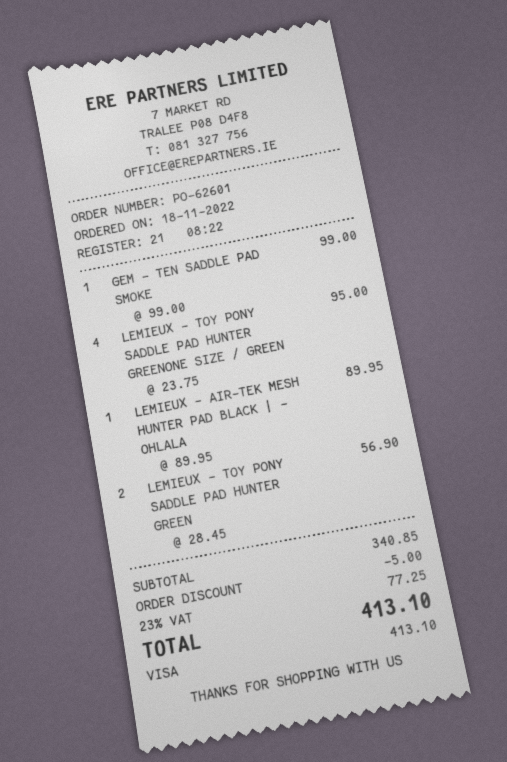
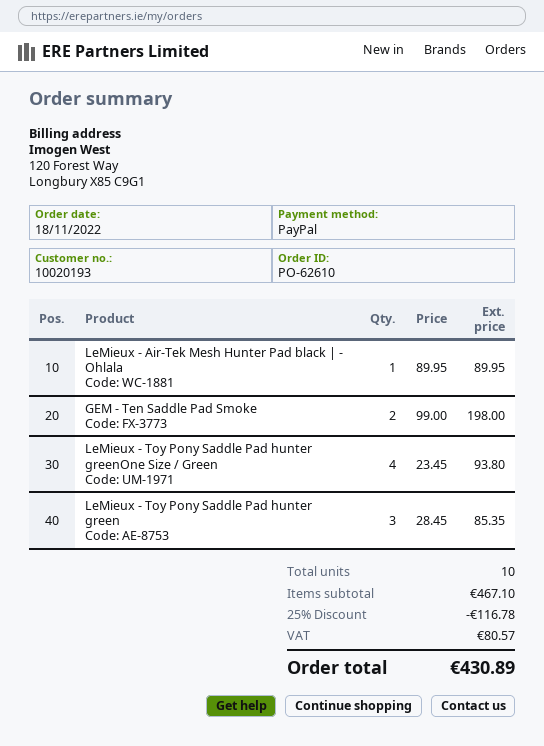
order number: PO-62601 -> PO-62610
payment method: Visa -> PayPal
GEM - TEN SADDLE PAD SMOKE: 1 x 99.00 = 99.00 -> 2 x 99.00 = 198.00
LEMIEUX - TOY PONY SADDLE PAD HUNTER GREENONE SIZE / GREEN: 4 x 23.75 = 95.00 -> 4 x 23.45 = 93.80
LEMIEUX - TOY PONY SADDLE PAD HUNTER GREEN: 2 x 28.45 = 56.90 -> 3 x 28.45 = 85.35
subtotal: 340.85 -> 467.10
discount: 5.00 -> 116.78
tax: 77.25 -> 80.57
total: 413.10 -> 430.89

